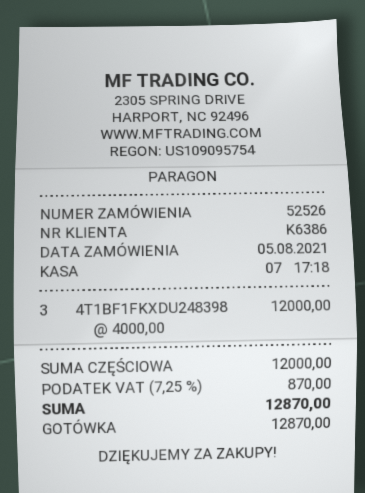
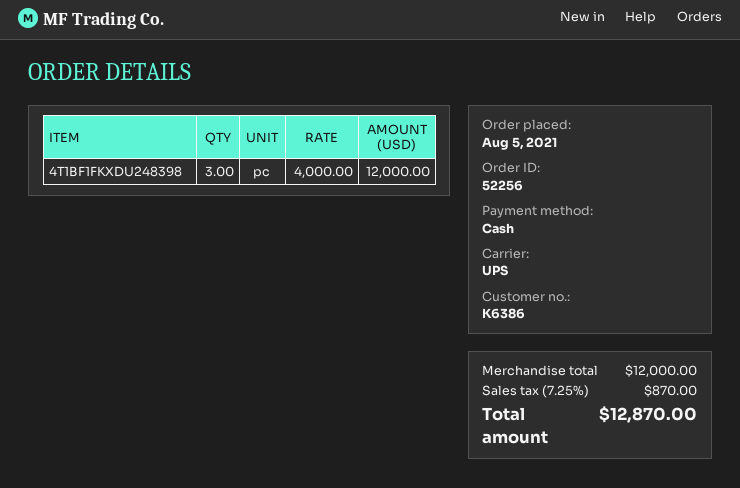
order number: 52526 -> 52256

